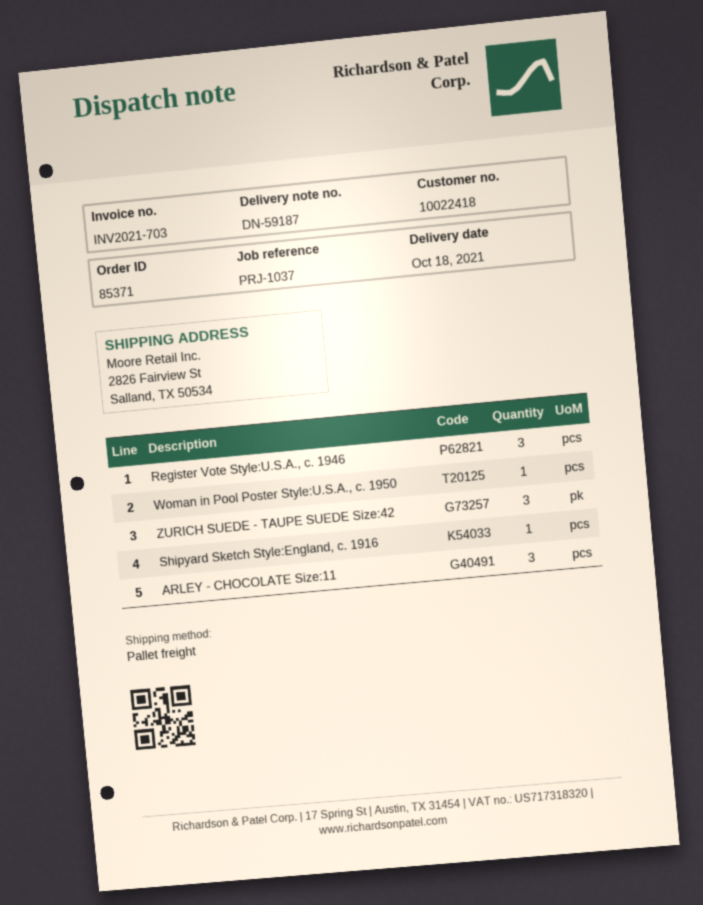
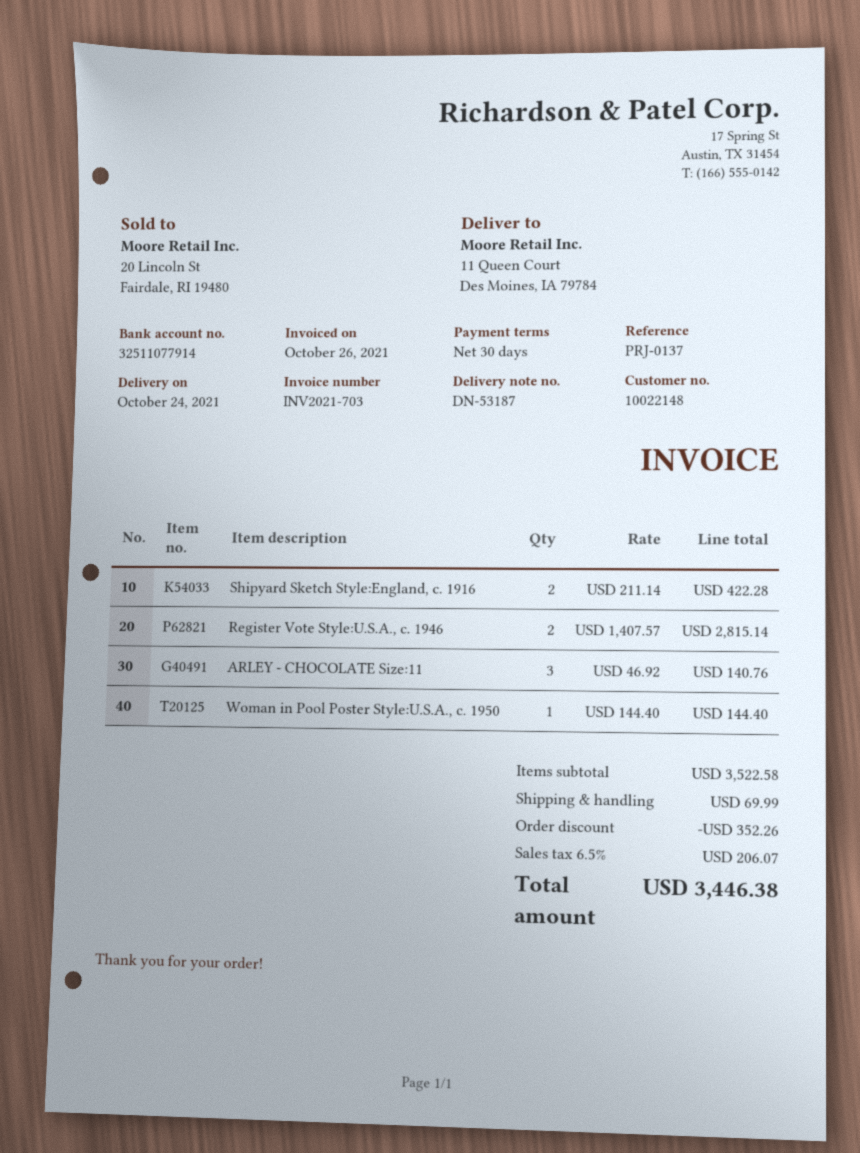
delivery note number: DN-59187 -> DN-53187
delivery date: 2021-10-18 -> 2021-10-24
customer number: 10022418 -> 10022148
reference: PRJ-1037 -> PRJ-0137
ship to: 2826 Fairview St, Salland, TX 50534 -> 11 Queen Court, Des Moines, IA 79784
Register Vote Style:U.S.A., c. 1946: 3 -> 2
ZURICH SUEDE - TAUPE SUEDE Size:42: 3 -> none
Shipyard Sketch Style:England, c. 1916: 1 -> 2

